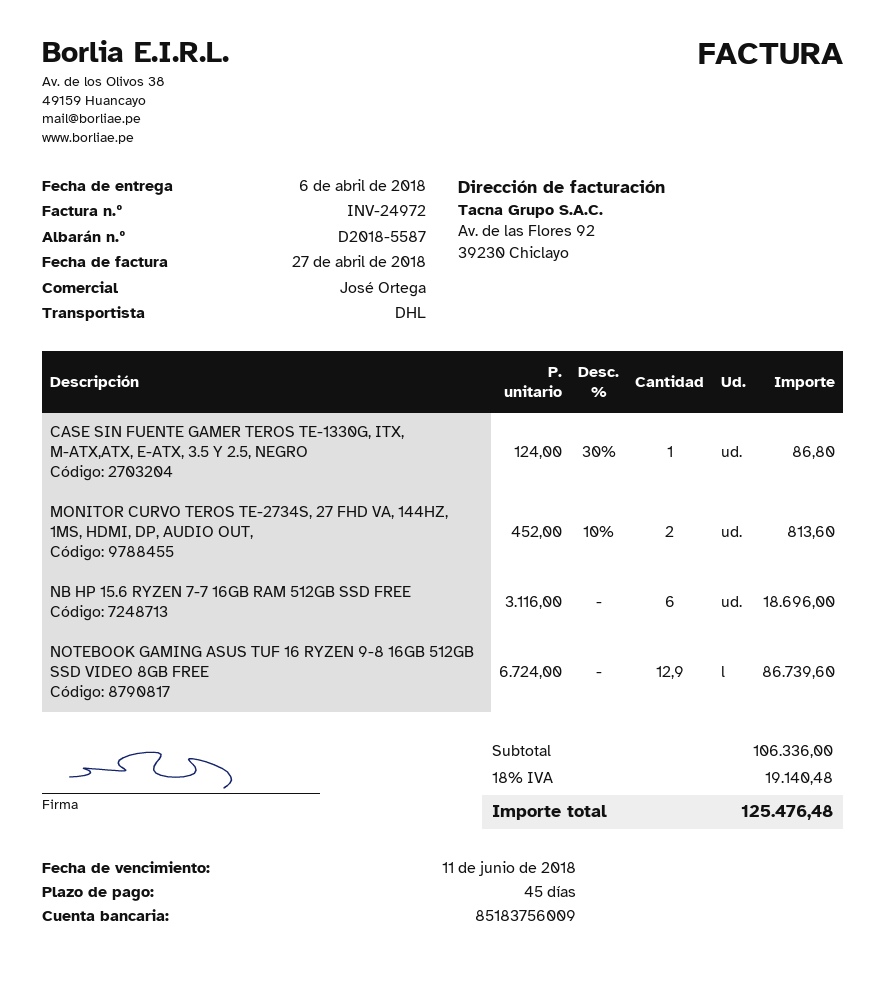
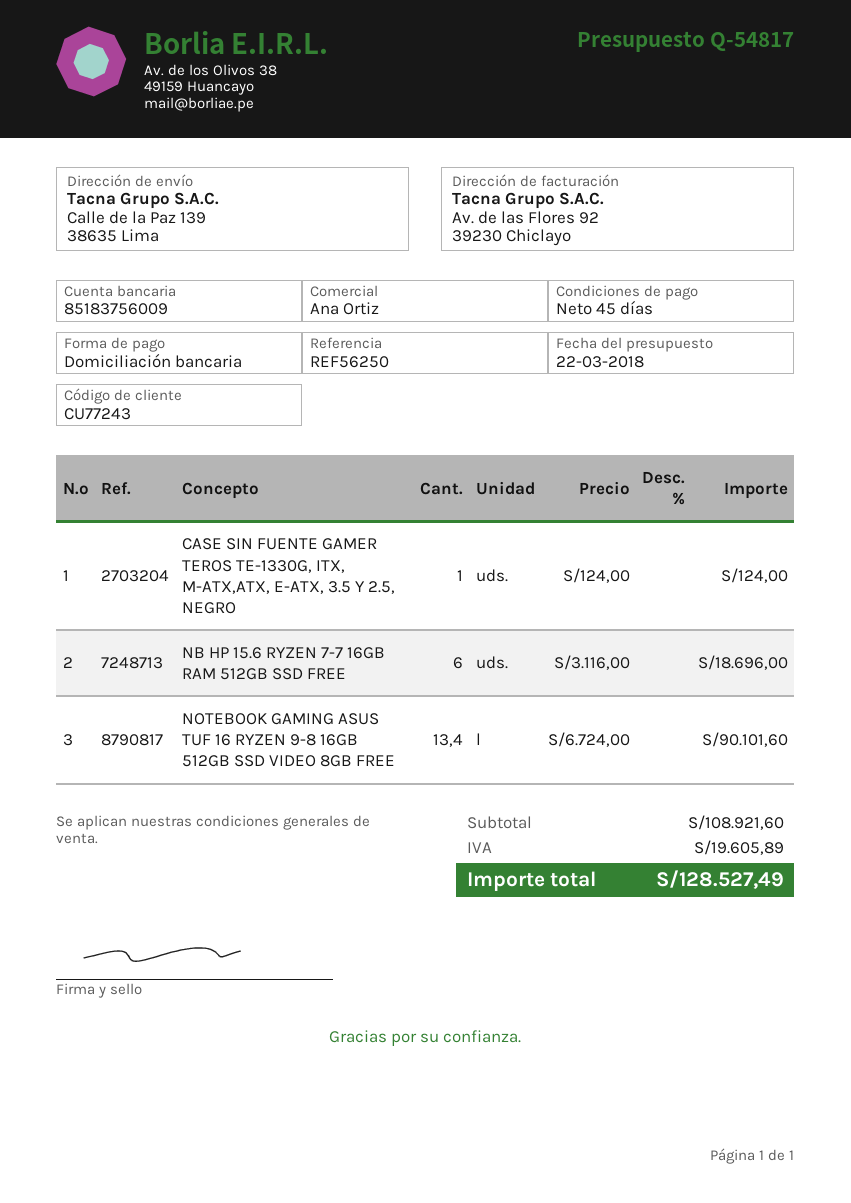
sales rep: José Ortega -> Ana Ortiz
CASE SIN FUENTE GAMER TEROS TE-1330G, ITX, M-ATX,ATX, E-ATX, 3.5 Y 2.5, NEGRO: 1 x 124.00 - 30% = 86.80 -> 1 x 124.00 = 124.00
MONITOR CURVO TEROS TE-2734S, 27 FHD VA, 144HZ, 1MS, HDMI, DP, AUDIO OUT,: 2 x 452.00 - 10% = 813.60 -> none
NOTEBOOK GAMING ASUS TUF 16 RYZEN 9-8 16GB 512GB SSD VIDEO 8GB FREE: 12.9 x 6724.00 = 86739.60 -> 13.4 x 6724.00 = 90101.60
subtotal: 106336.00 -> 108921.60
tax: 19140.48 -> 19605.89
total: 125476.48 -> 128527.49

